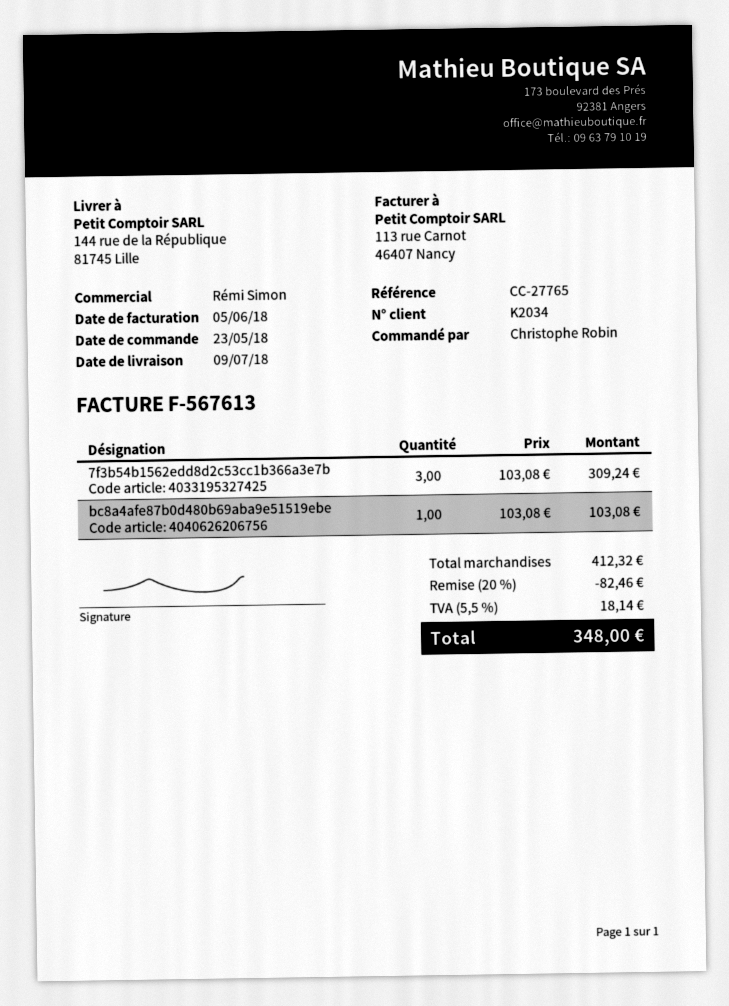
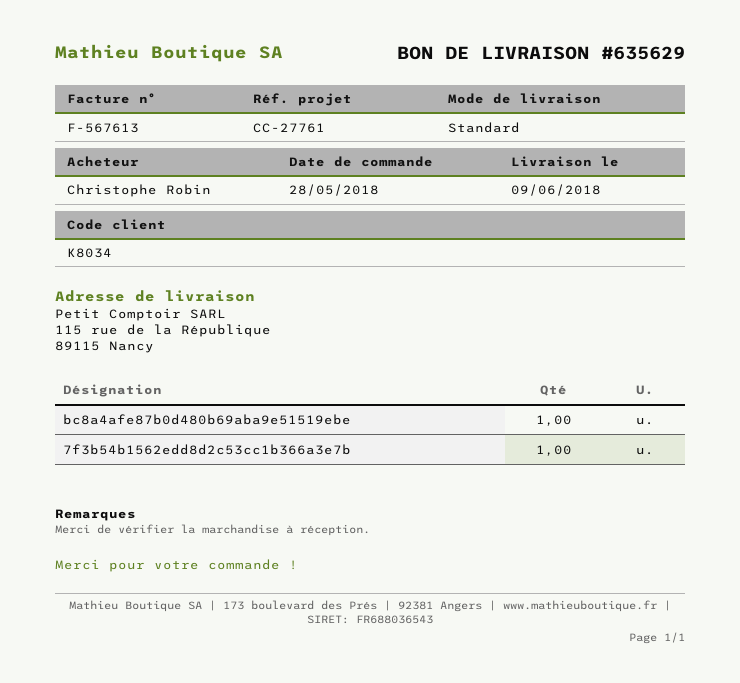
order date: 2018-05-23 -> 2018-05-28
delivery date: 2018-07-09 -> 2018-06-09
customer number: K2034 -> K8034
reference: CC-27765 -> CC-27761
ship to: 144 rue de la République, 81745 Lille -> 115 rue de la République, 89115 Nancy
7f3b54b1562edd8d2c53cc1b366a3e7b: 3 -> 1

